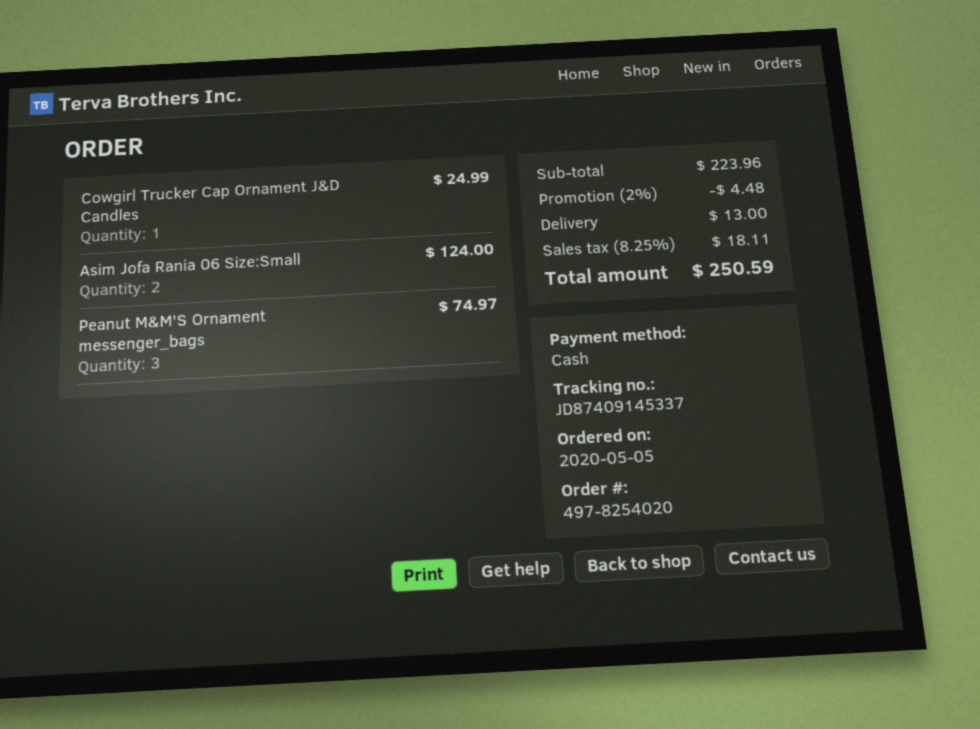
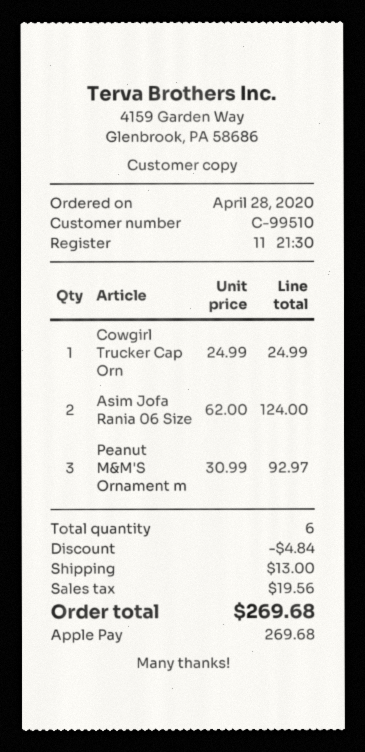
order date: 2020-05-05 -> 2020-04-28
payment method: cash -> Apple Pay
Peanut M&M'S Ornament messenger_bags: 3 for 74.97 -> 3 for 92.97
discount: 4.48 -> 4.84
tax: 18.11 -> 19.56
total: 250.59 -> 269.68

